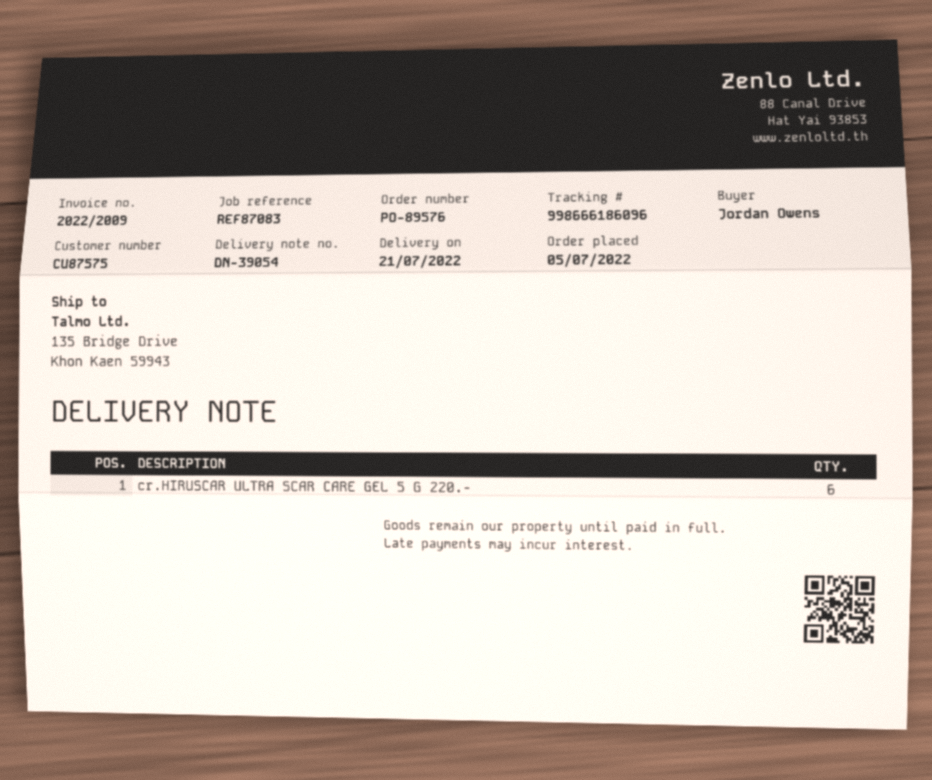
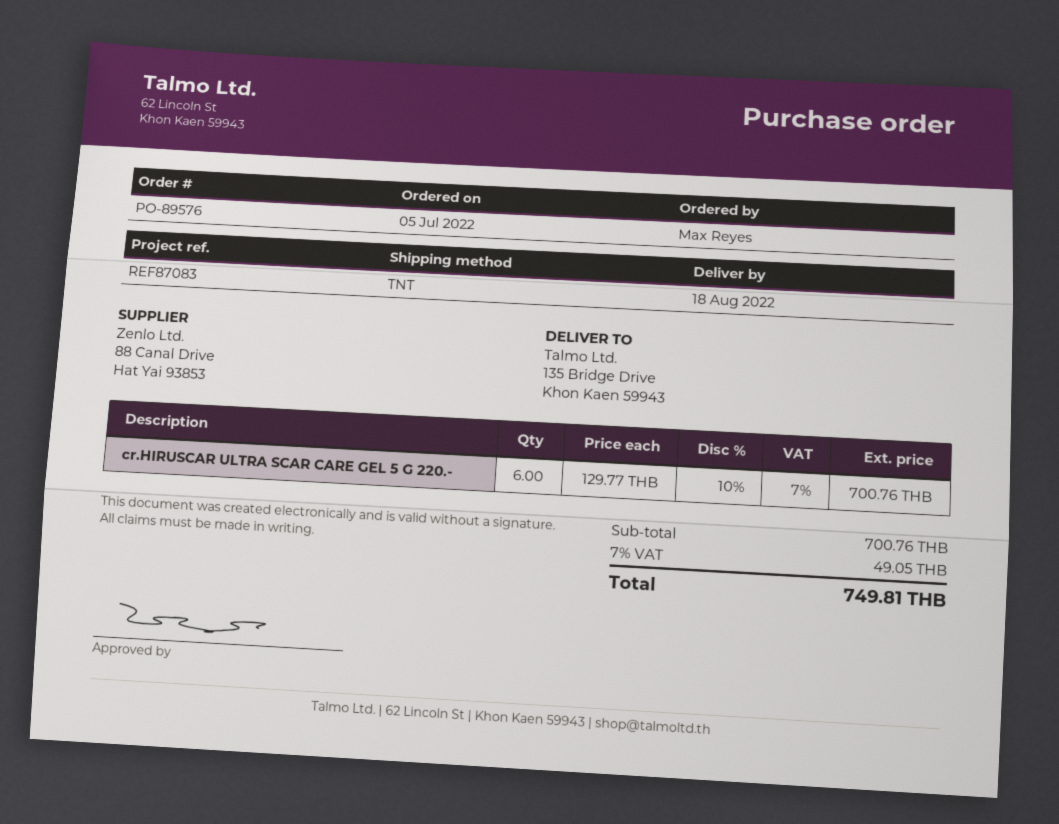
delivery date: 2022-07-21 -> 2022-08-18
ordered by: Jordan Owens -> Max Reyes

